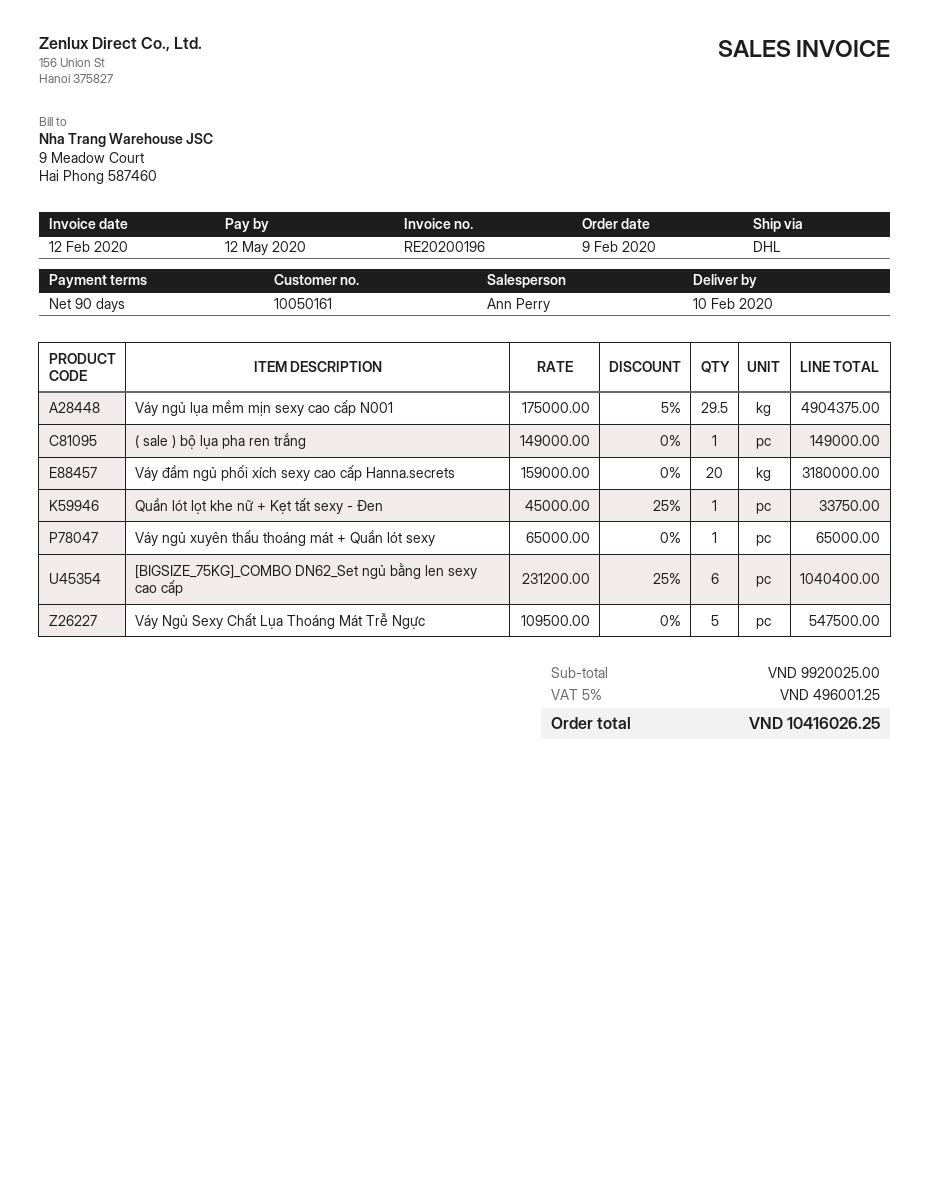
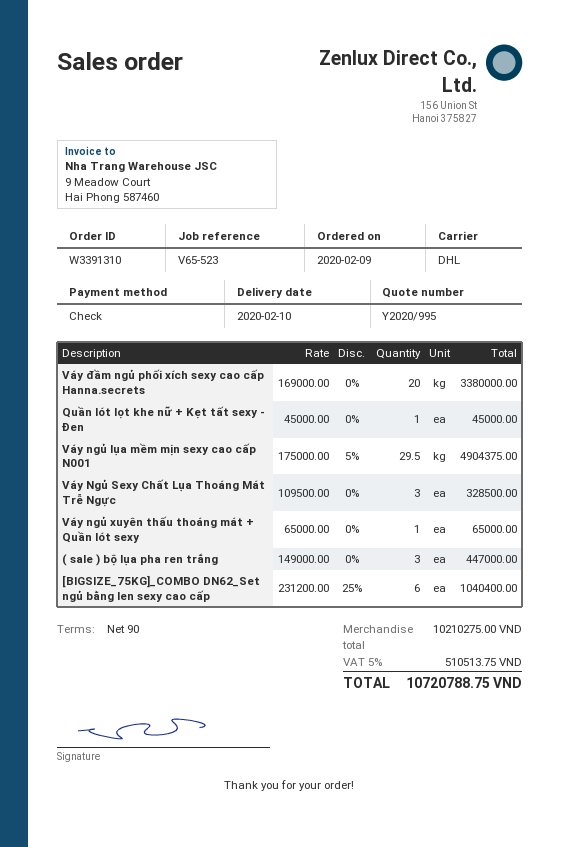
( sale ) bộ lụa pha ren trắng: 1 x 149000.00 = 149000.00 -> 3 x 149000.00 = 447000.00
Váy đầm ngủ phối xích sexy cao cấp Hanna.secrets: 20 x 159000.00 = 3180000.00 -> 20 x 169000.00 = 3380000.00
Quần lót lọt khe nữ + Kẹt tất sexy - Đen: 1 x 45000.00 - 25% = 33750.00 -> 1 x 45000.00 = 45000.00
Váy Ngủ Sexy Chất Lụa Thoáng Mát Trễ Ngực: 5 x 109500.00 = 547500.00 -> 3 x 109500.00 = 328500.00
subtotal: 9920025.00 -> 10210275.00
tax: 5% = 496001.25 -> 5% = 510513.75
total: 10416026.25 -> 10720788.75

